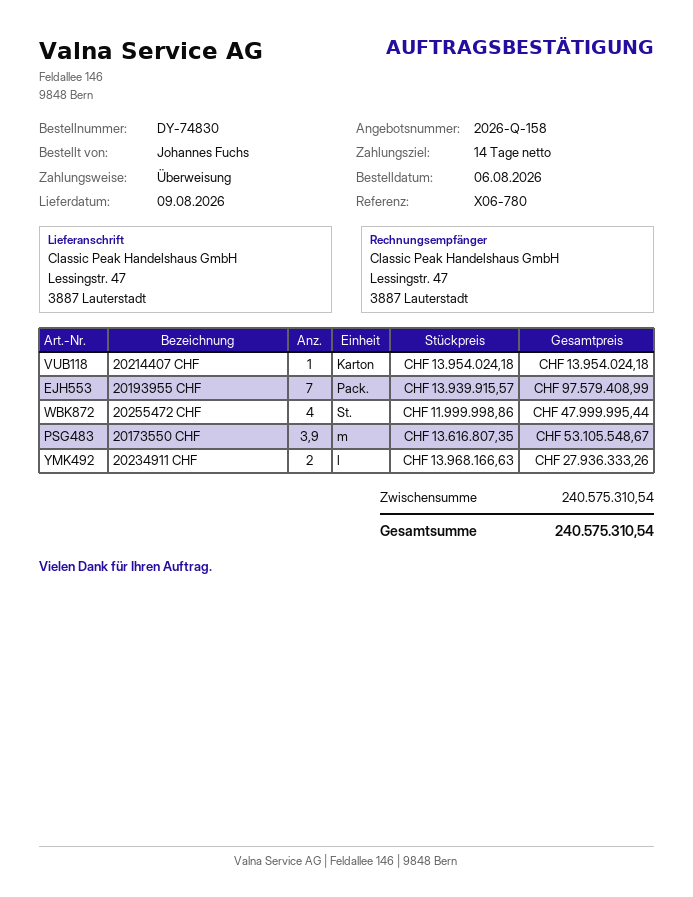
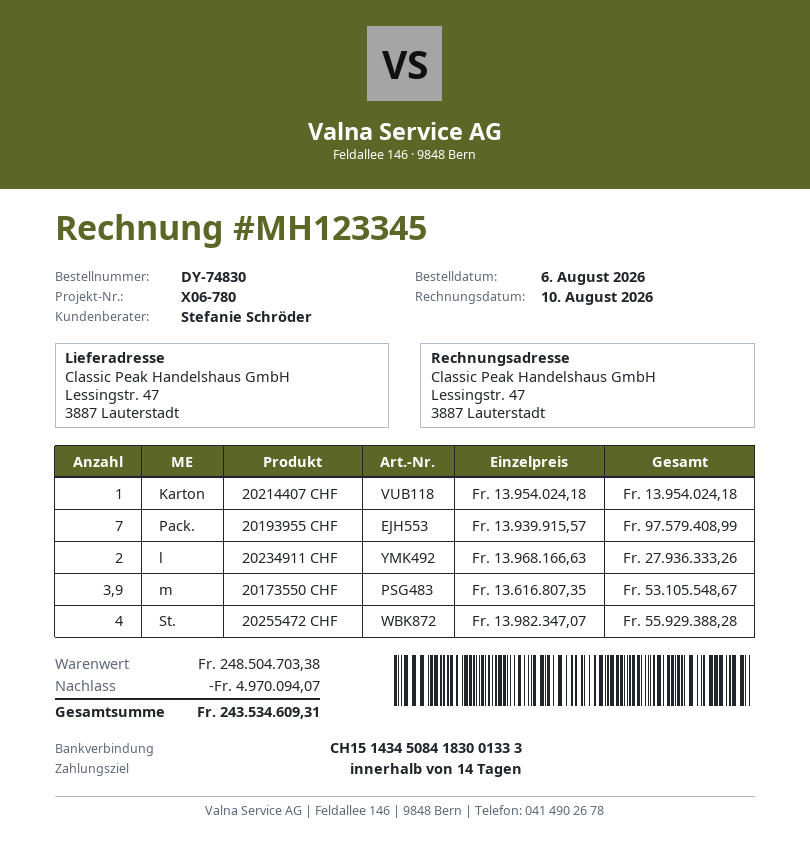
20255472 CHF: 4 x 11999998.86 = 47999995.44 -> 4 x 13982347.07 = 55929388.28
subtotal: 240575310.54 -> 248504703.38
discount: none -> 4970094.07
total: 240575310.54 -> 243534609.31

